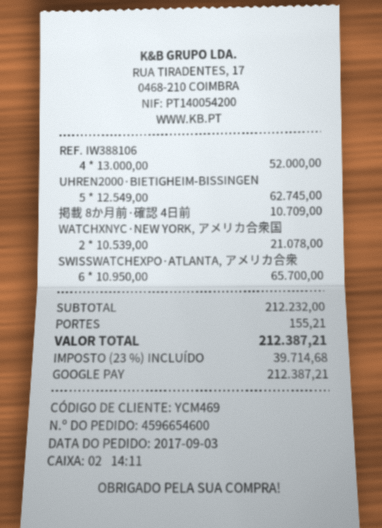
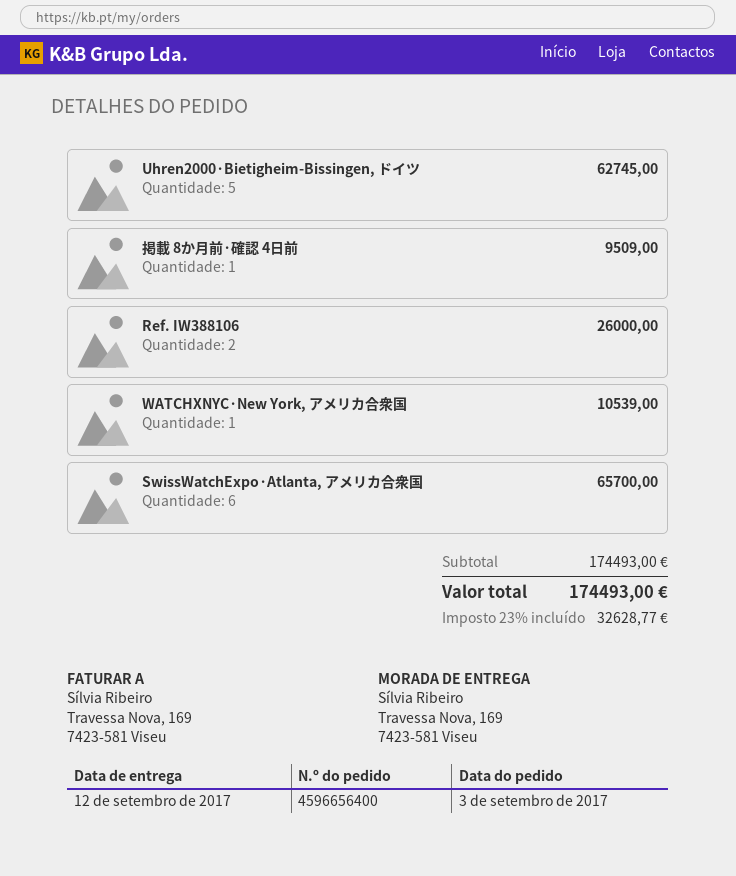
order number: 4596654600 -> 4596656400
REF. IW388106: 4 for 52000.00 -> 2 for 26000.00
掲載 8か月前·確認 4日前: 1 for 10709.00 -> 1 for 9509.00
WATCHXNYC·NEW YORK, アメリカ合衆国: 2 for 21078.00 -> 1 for 10539.00
subtotal: 212232.00 -> 174493.00
shipping: 155.21 -> none
tax: 23% = 39714.68 -> 23% = 32628.77
total: 212387.21 -> 174493.00

